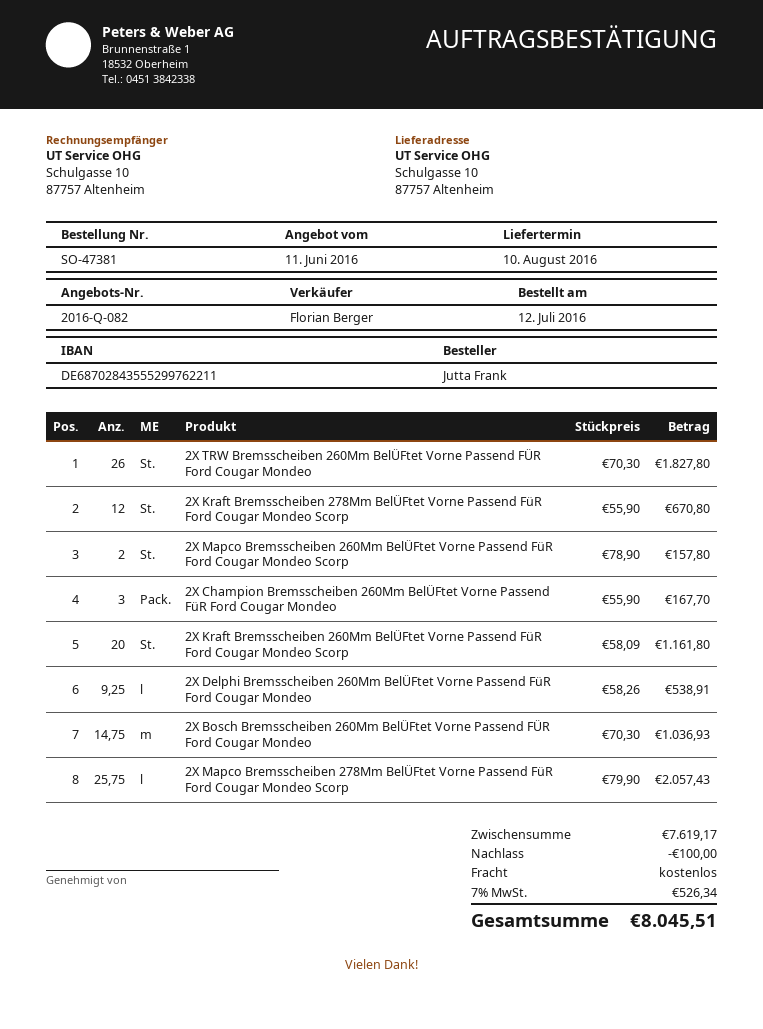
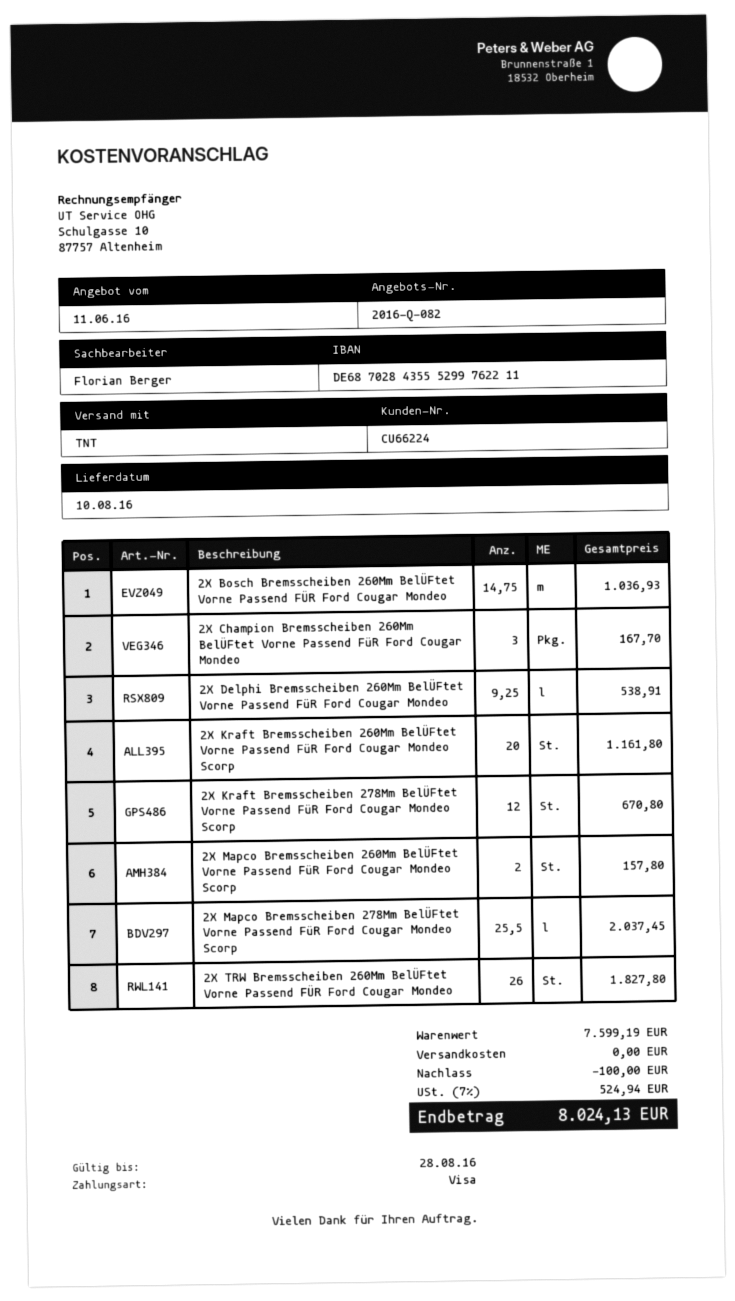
2X Mapco Bremsscheiben 278Mm BelÜFtet Vorne Passend FüR Ford Cougar Mondeo Scorp: 25.75 for 2057.43 -> 25.5 for 2037.45
subtotal: 7619.17 -> 7599.19
tax: 7% = 526.34 -> 7% = 524.94
total: 8045.51 -> 8024.13

